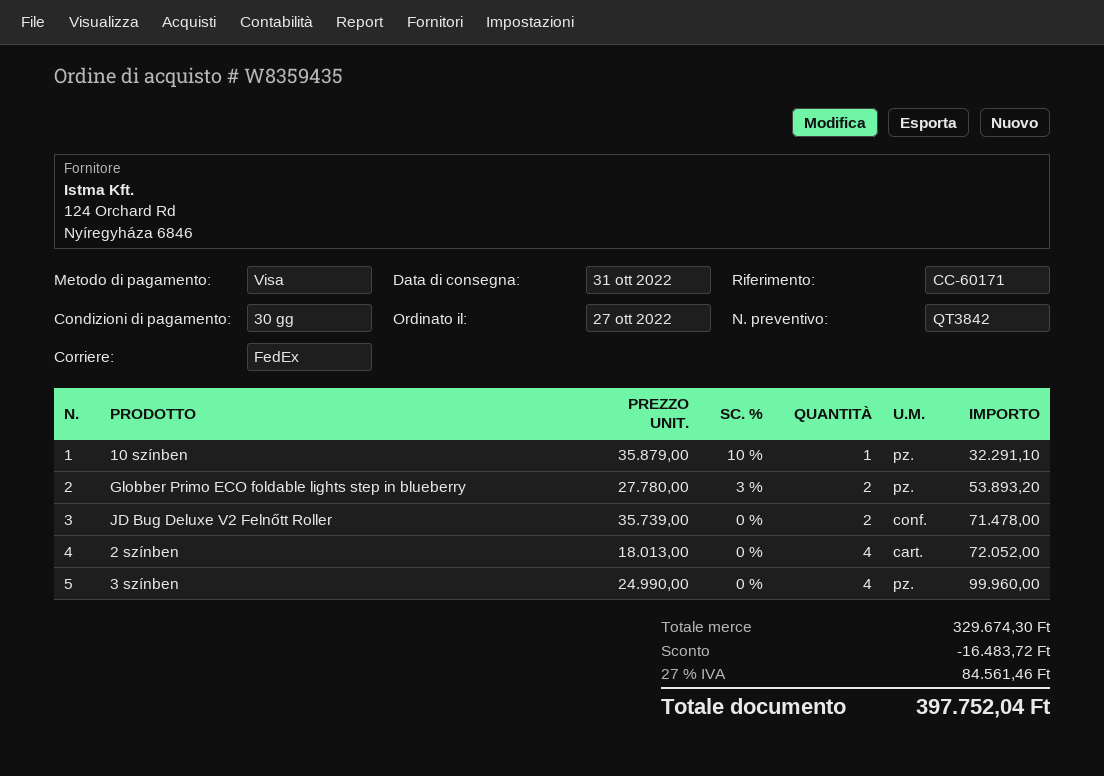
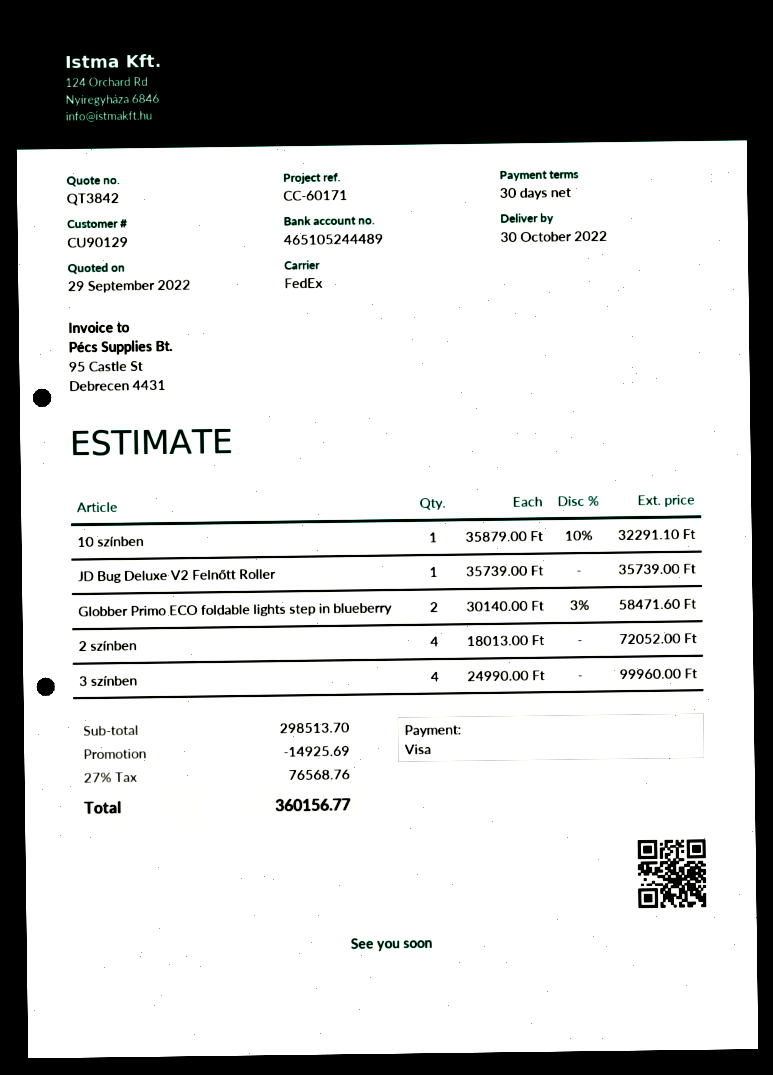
delivery date: 2022-10-31 -> 2022-10-30
Globber Primo ECO foldable lights step in blueberry: 2 x 27780.00 - 3% = 53893.20 -> 2 x 30140.00 - 3% = 58471.60
JD Bug Deluxe V2 Felnőtt Roller: 2 x 35739.00 = 71478.00 -> 1 x 35739.00 = 35739.00
subtotal: 329674.30 -> 298513.70
discount: 16483.72 -> 14925.69
tax: 27% = 84561.46 -> 27% = 76568.76
total: 397752.04 -> 360156.77

